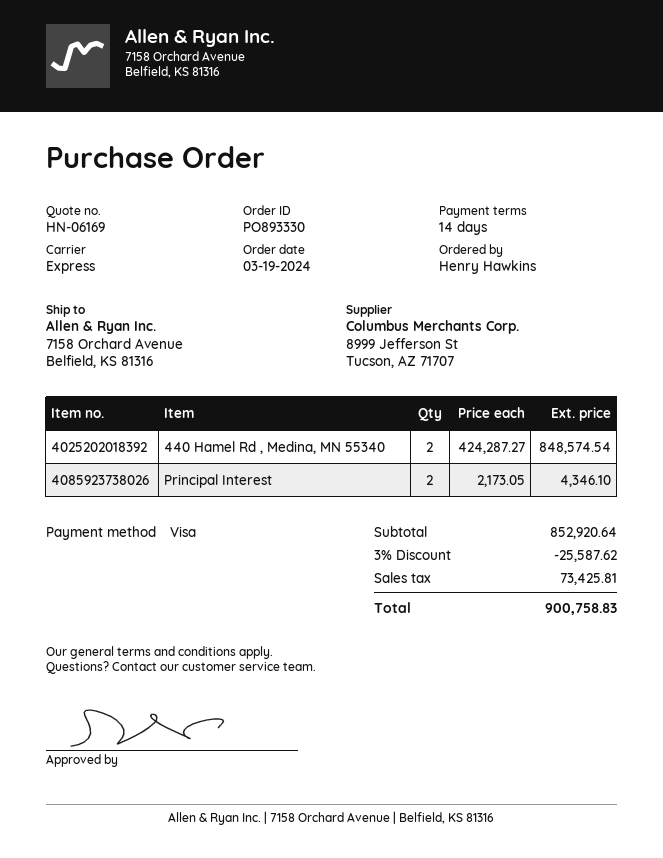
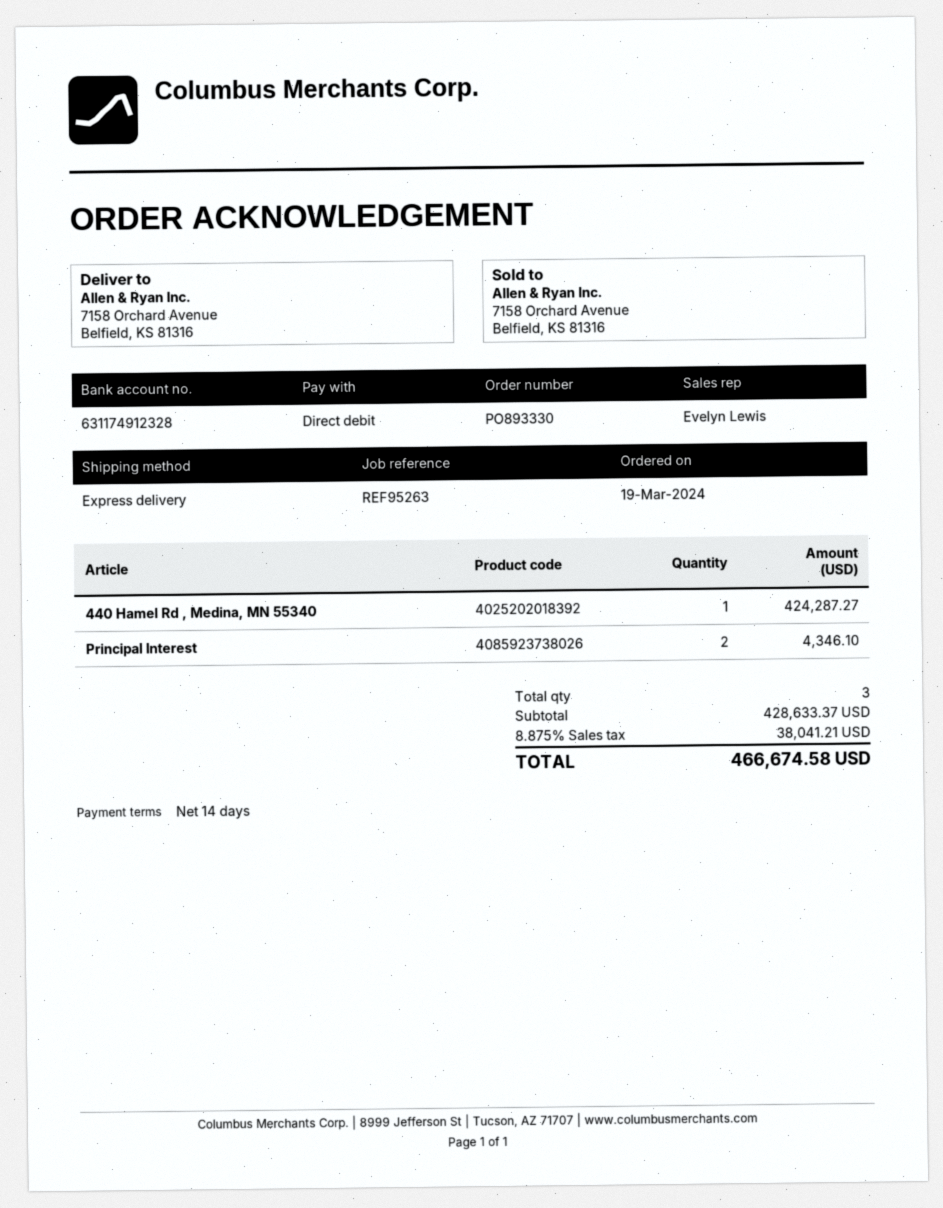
payment method: Visa -> direct debit
440 Hamel Rd , Medina, MN 55340: 2 for 848574.54 -> 1 for 424287.27
subtotal: 852920.64 -> 428633.37
discount: 3% = 25587.62 -> none
tax: 73425.81 -> 38041.21
total: 900758.83 -> 466674.58

